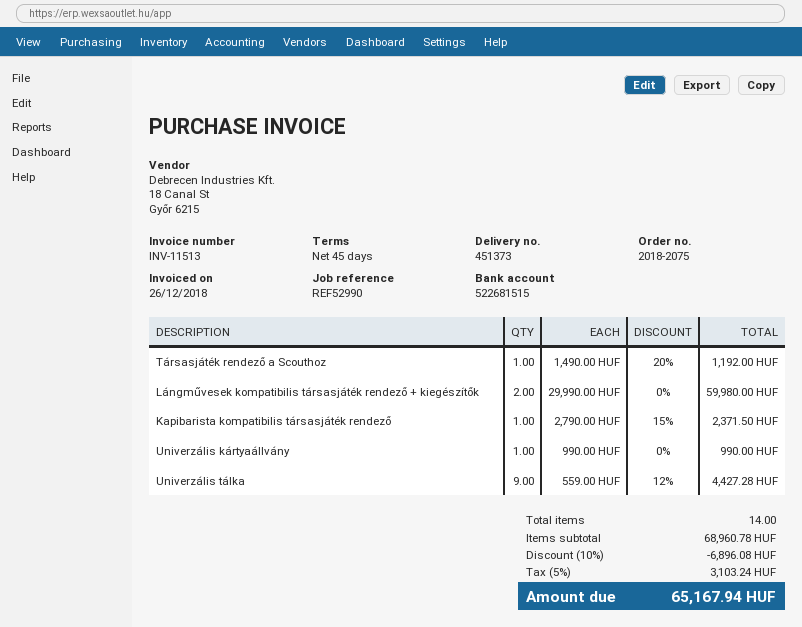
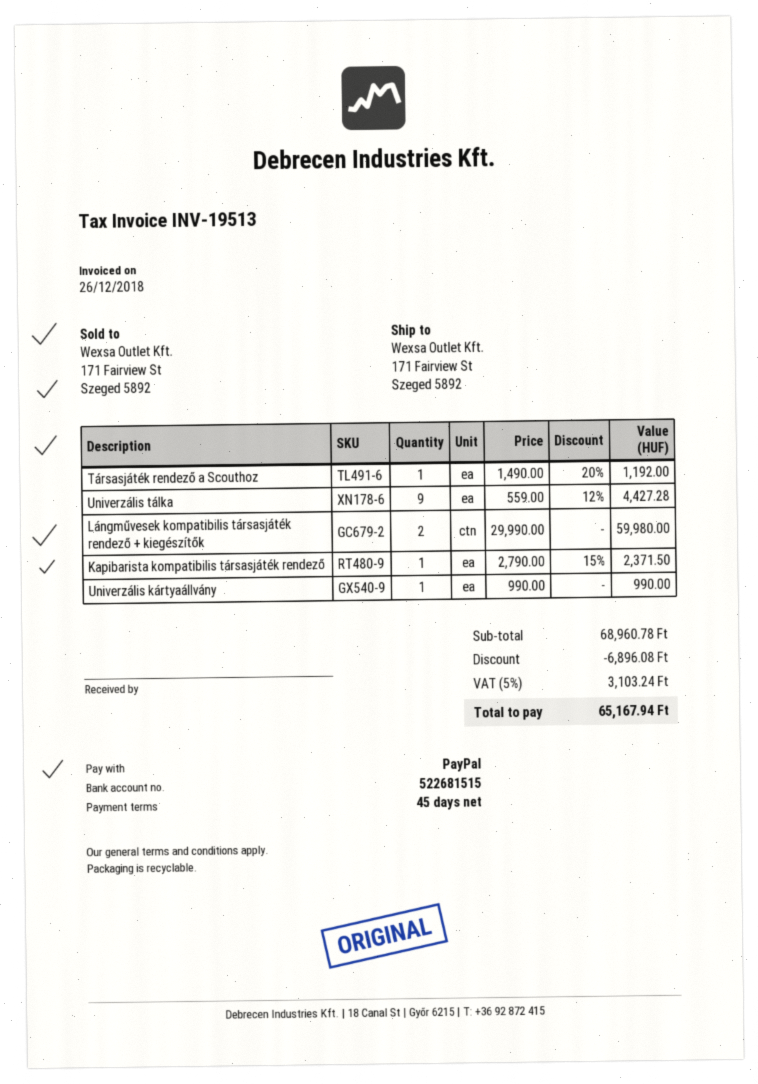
invoice number: INV-11513 -> INV-19513

